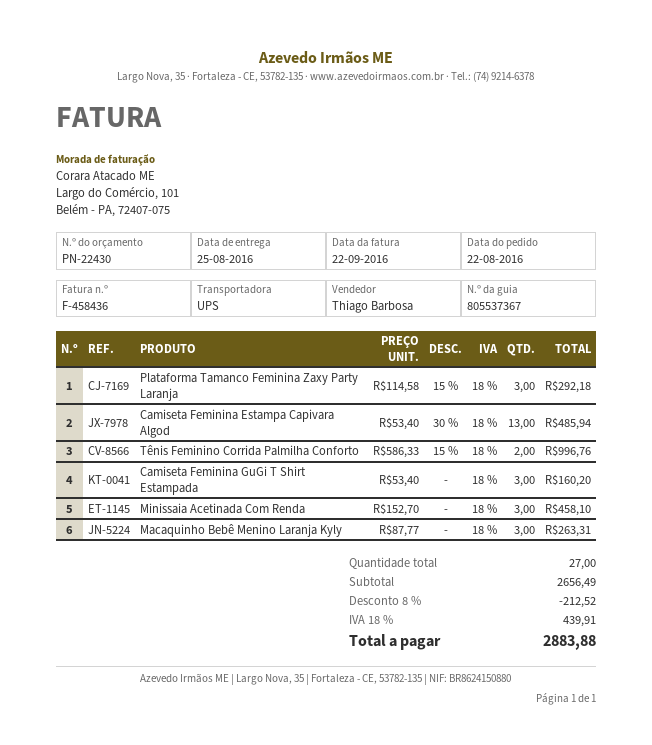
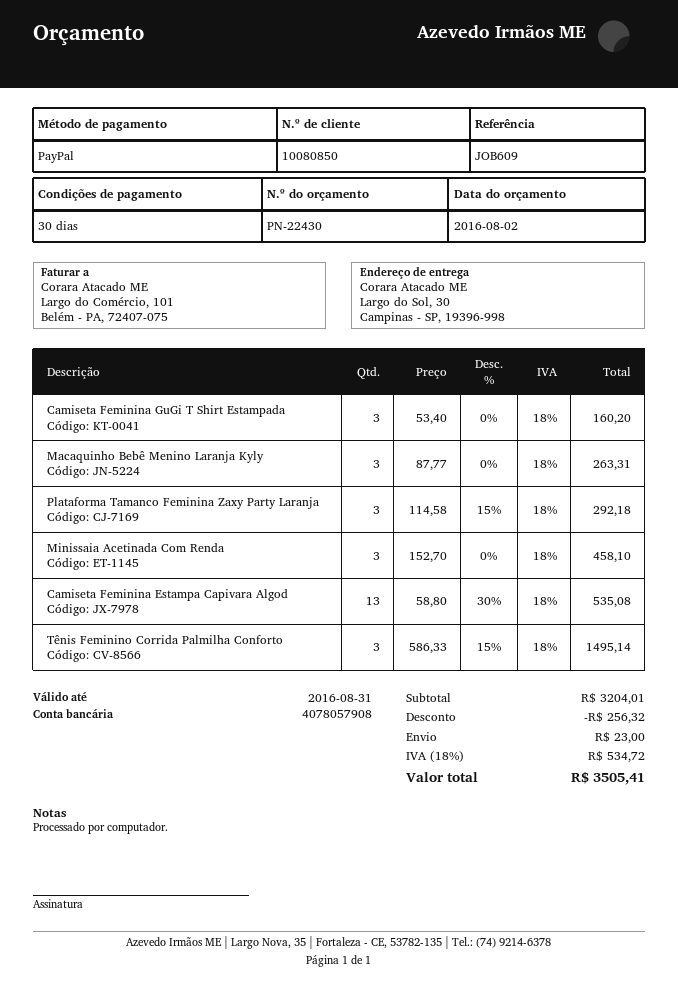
Camiseta Feminina Estampa Capivara Algod: 13 x 53.40 - 30% = 485.94 -> 13 x 58.80 - 30% = 535.08
Tênis Feminino Corrida Palmilha Conforto: 2 x 586.33 - 15% = 996.76 -> 3 x 586.33 - 15% = 1495.14
subtotal: 2656.49 -> 3204.01
discount: 212.52 -> 256.32
shipping: none -> 23.00
tax: 18% = 439.91 -> 18% = 534.72
total: 2883.88 -> 3505.41

